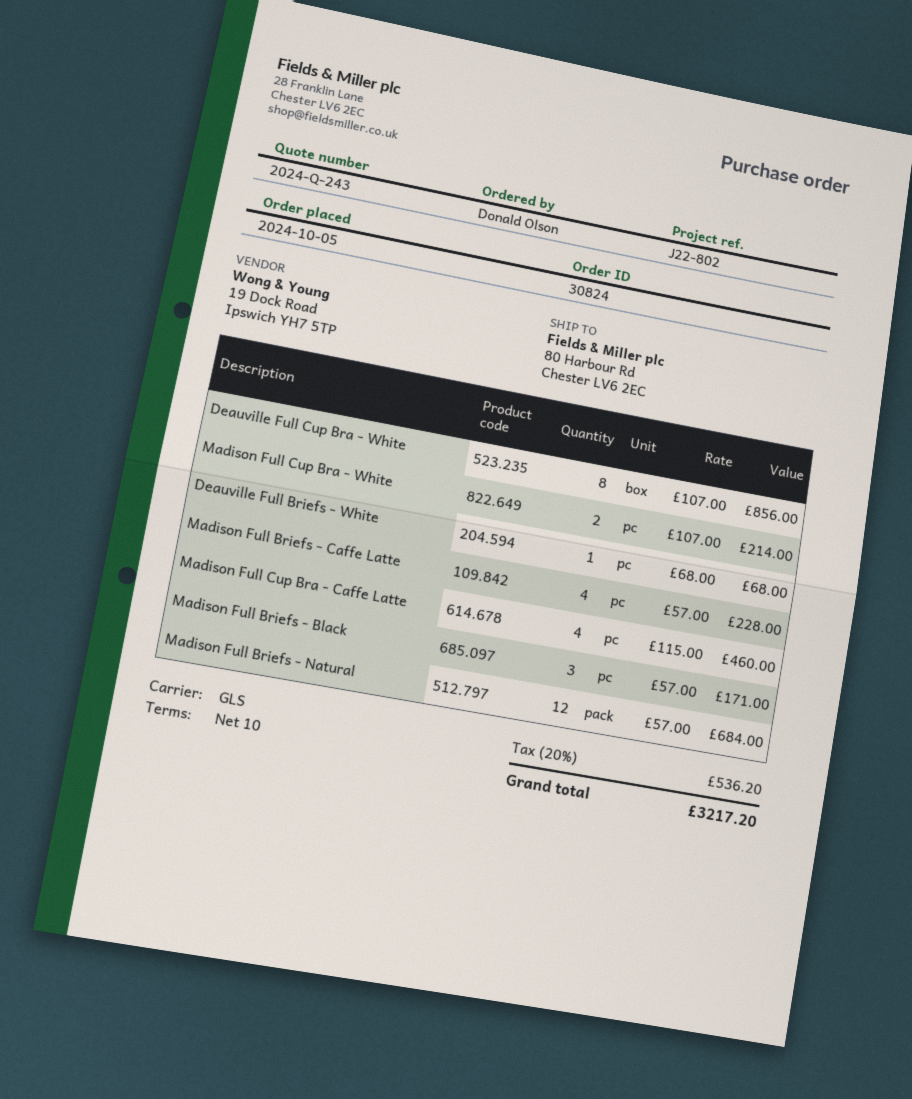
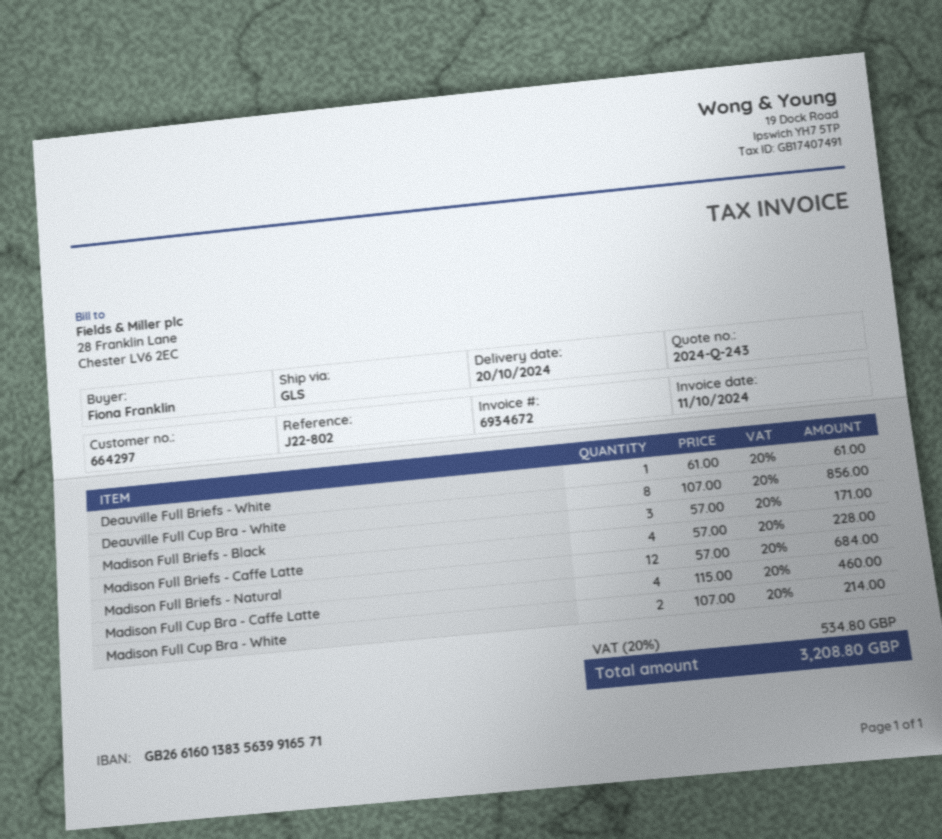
ordered by: Donald Olson -> Fiona Franklin
Deauville Full Briefs - White: 1 x 68.00 = 68.00 -> 1 x 61.00 = 61.00
tax: 20% = 536.20 -> 20% = 534.80
total: 3217.20 -> 3208.80

